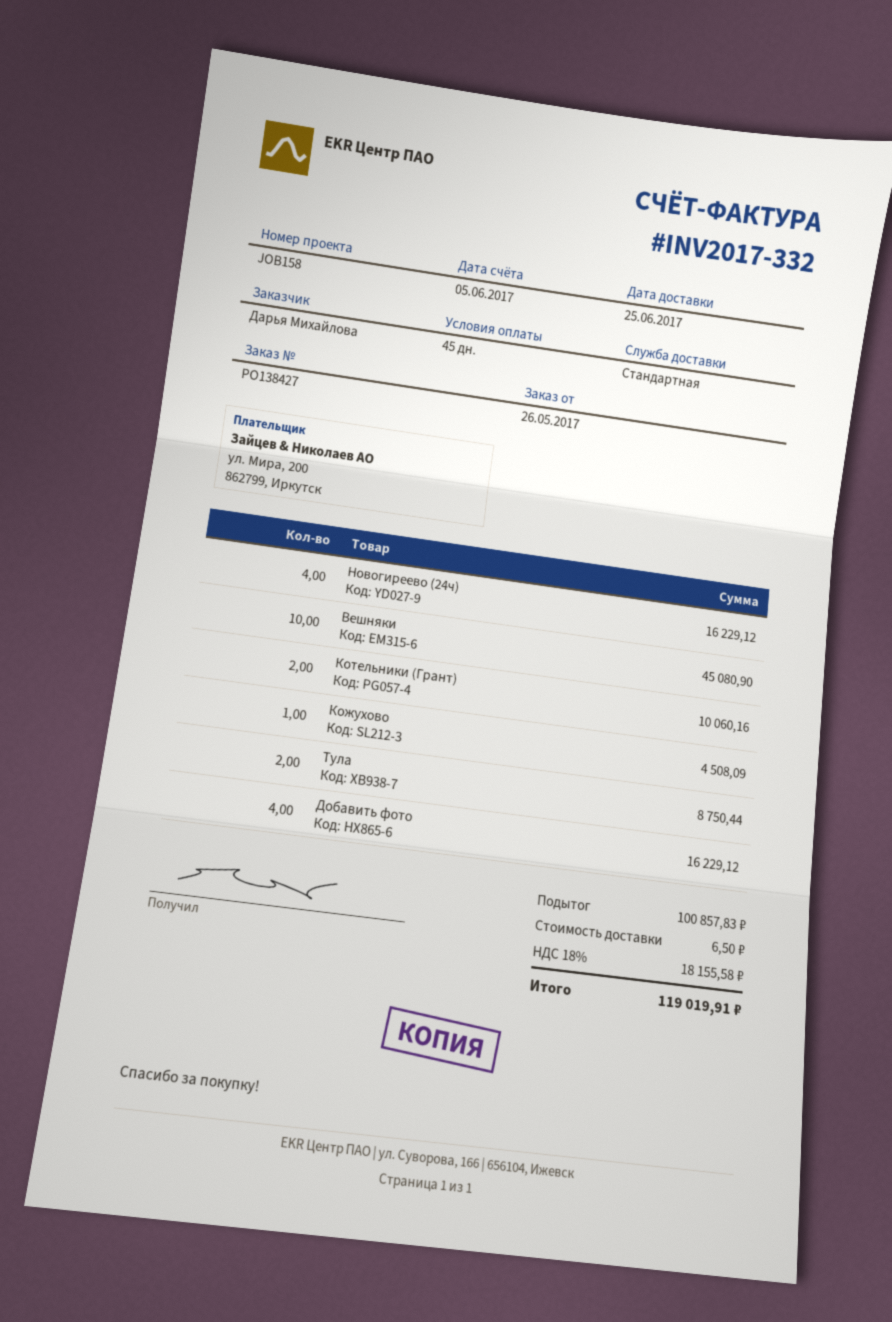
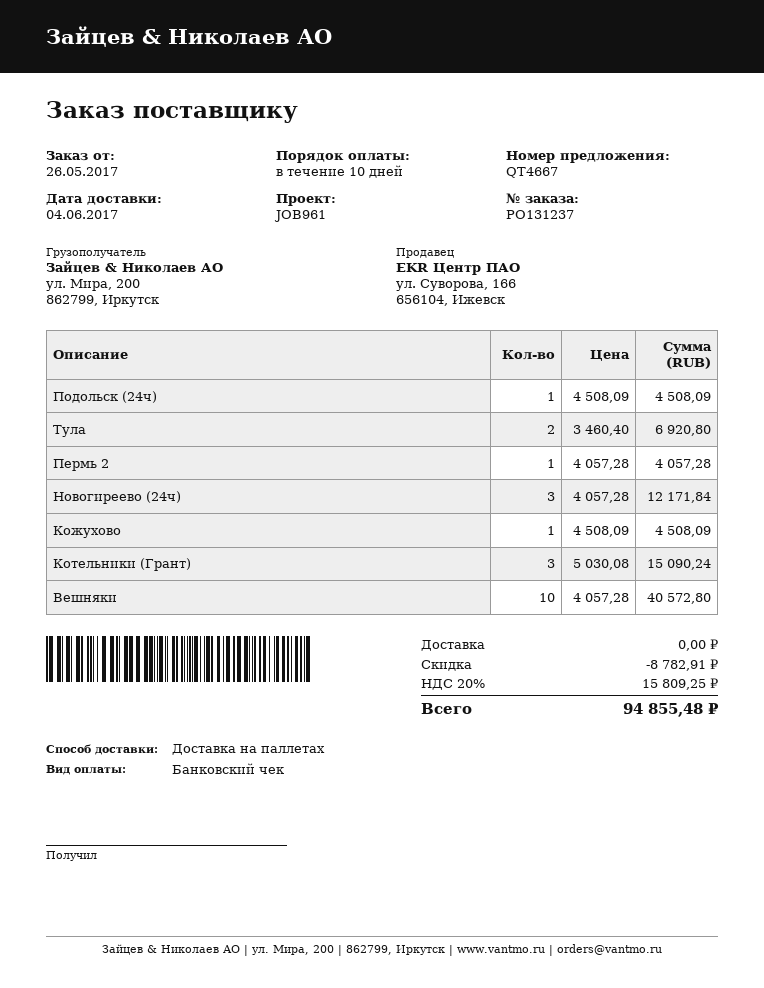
order number: PO138427 -> PO131237
delivery date: 2017-06-25 -> 2017-06-04
payment terms: 45 days -> 10 days
reference: JOB158 -> JOB961
shipping method: standard -> pallet freight
Новогиреево (24ч): 4 for 16229.12 -> 3 for 12171.84
Вешняки: 10 for 45080.90 -> 10 for 40572.80
Котельники (Грант): 2 for 10060.16 -> 3 for 15090.24
Тула: 2 for 8750.44 -> 2 for 6920.80
Добавить фото: 4 for 16229.12 -> none
Подольск (24ч): none -> 1 for 4508.09
Пермь 2: none -> 1 for 4057.28
discount: none -> 8782.91
shipping: 6.50 -> 0.00
tax: 18% = 18155.58 -> 20% = 15809.25
total: 119019.91 -> 94855.48

